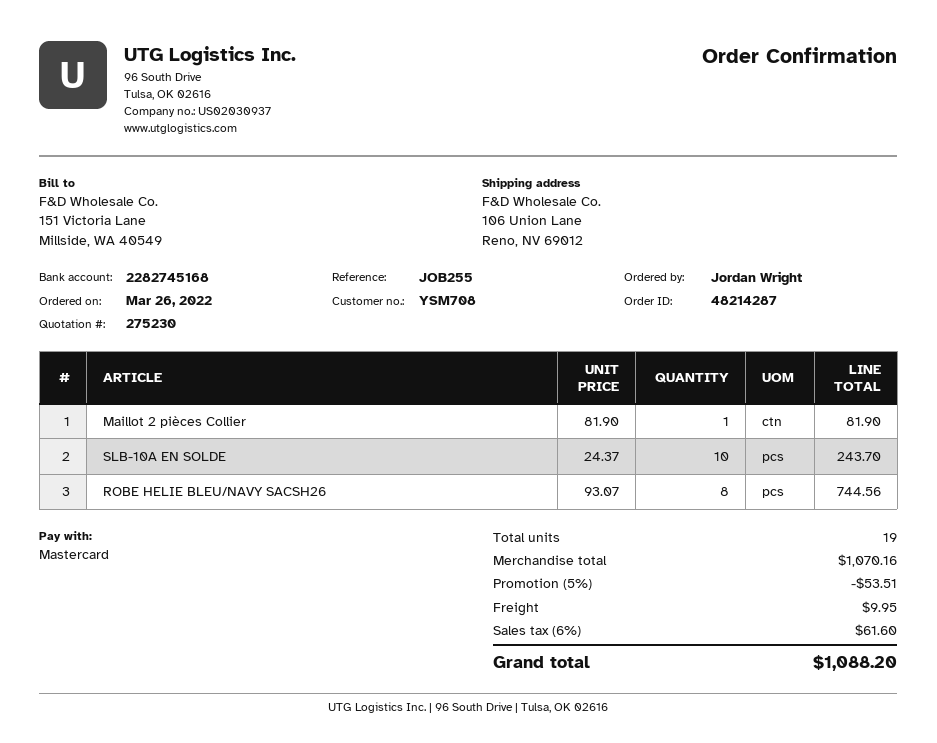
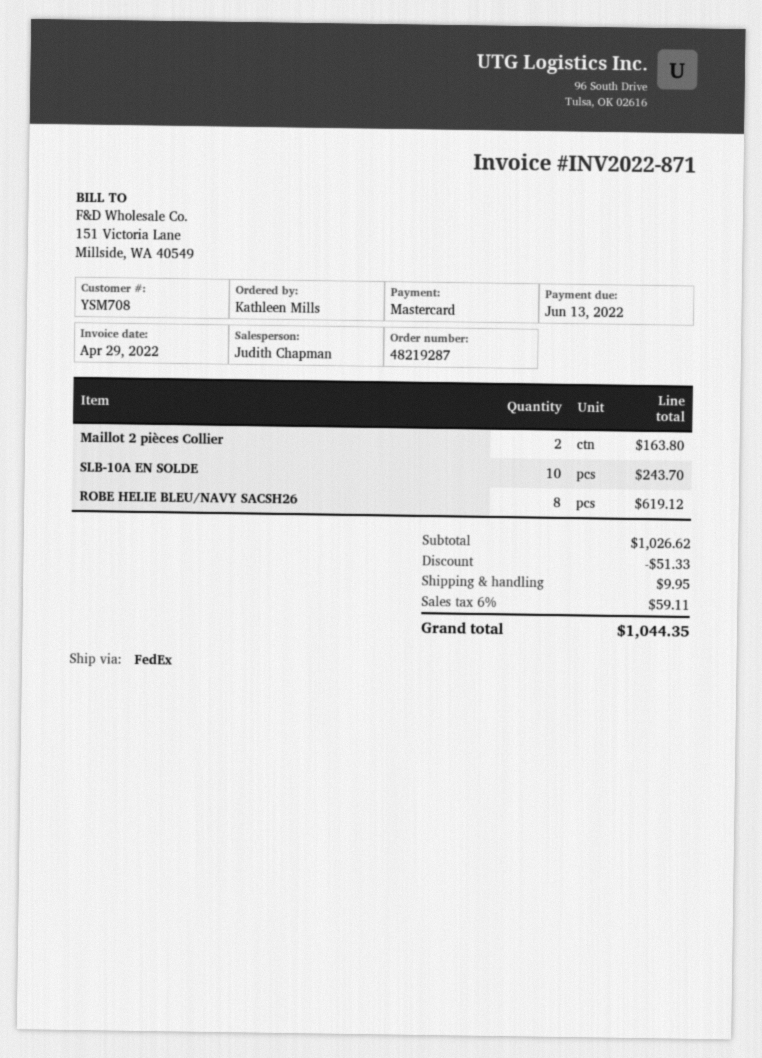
order number: 48214287 -> 48219287
ordered by: Jordan Wright -> Kathleen Mills
Maillot 2 pièces Collier: 1 for 81.90 -> 2 for 163.80
ROBE HELIE BLEU/NAVY SACSH26: 8 for 744.56 -> 8 for 619.12
subtotal: 1070.16 -> 1026.62
discount: 53.51 -> 51.33
tax: 6% = 61.60 -> 6% = 59.11
total: 1088.20 -> 1044.35

